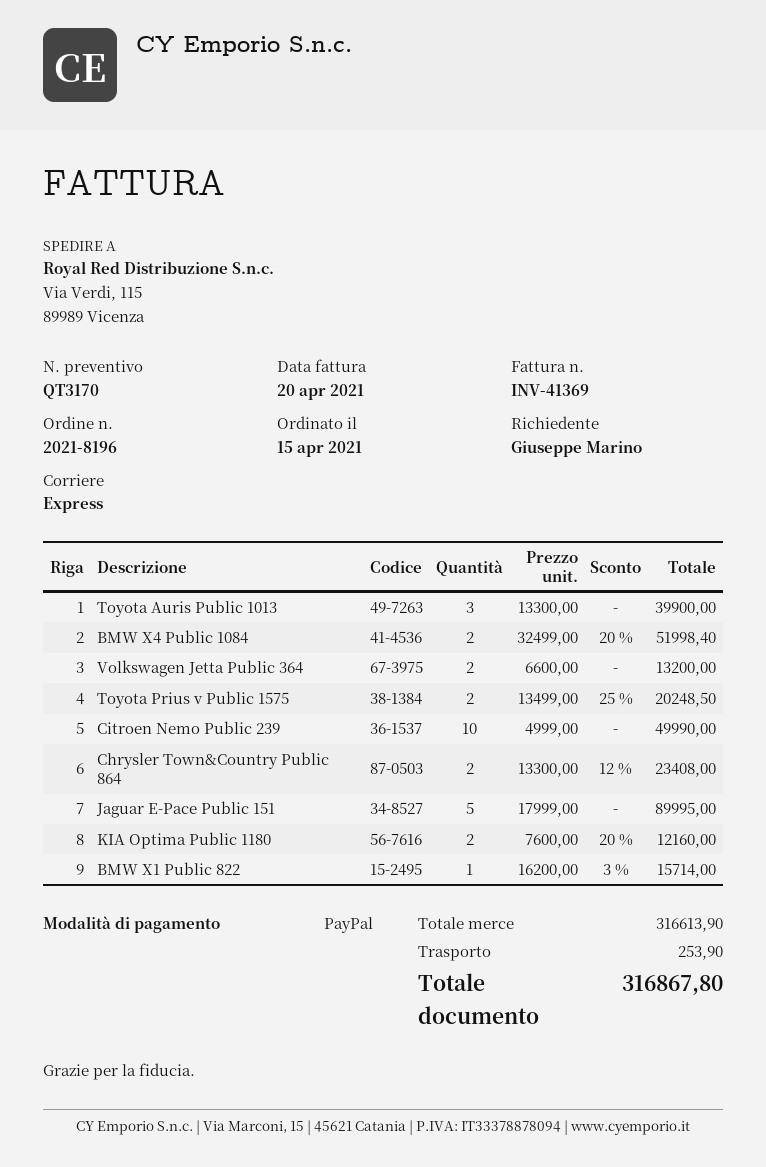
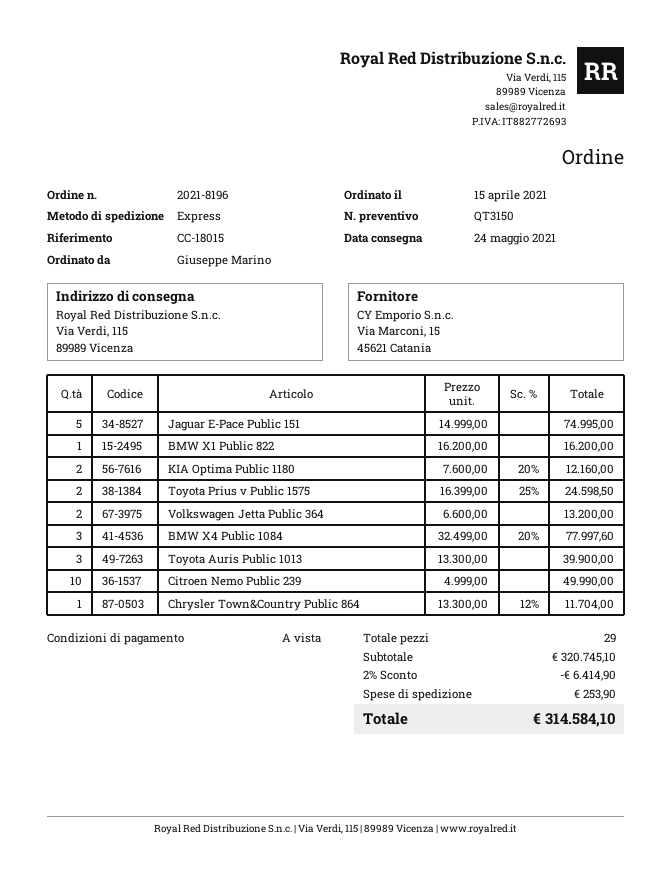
quote number: QT3170 -> QT3150
BMW X4 Public 1084: 2 x 32499.00 - 20% = 51998.40 -> 3 x 32499.00 - 20% = 77997.60
Toyota Prius v Public 1575: 2 x 13499.00 - 25% = 20248.50 -> 2 x 16399.00 - 25% = 24598.50
Chrysler Town&Country Public 864: 2 x 13300.00 - 12% = 23408.00 -> 1 x 13300.00 - 12% = 11704.00
Jaguar E-Pace Public 151: 5 x 17999.00 = 89995.00 -> 5 x 14999.00 = 74995.00
BMW X1 Public 822: 1 x 16200.00 - 3% = 15714.00 -> 1 x 16200.00 = 16200.00
subtotal: 316613.90 -> 320745.10
discount: none -> 2% = 6414.90
total: 316867.80 -> 314584.10

